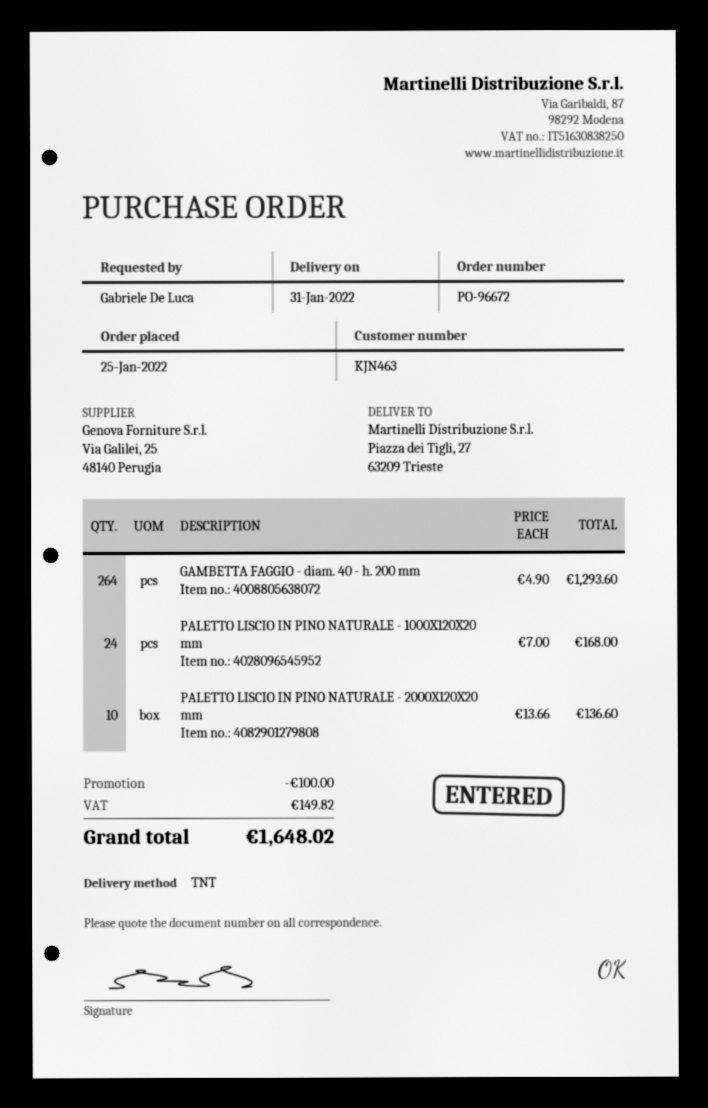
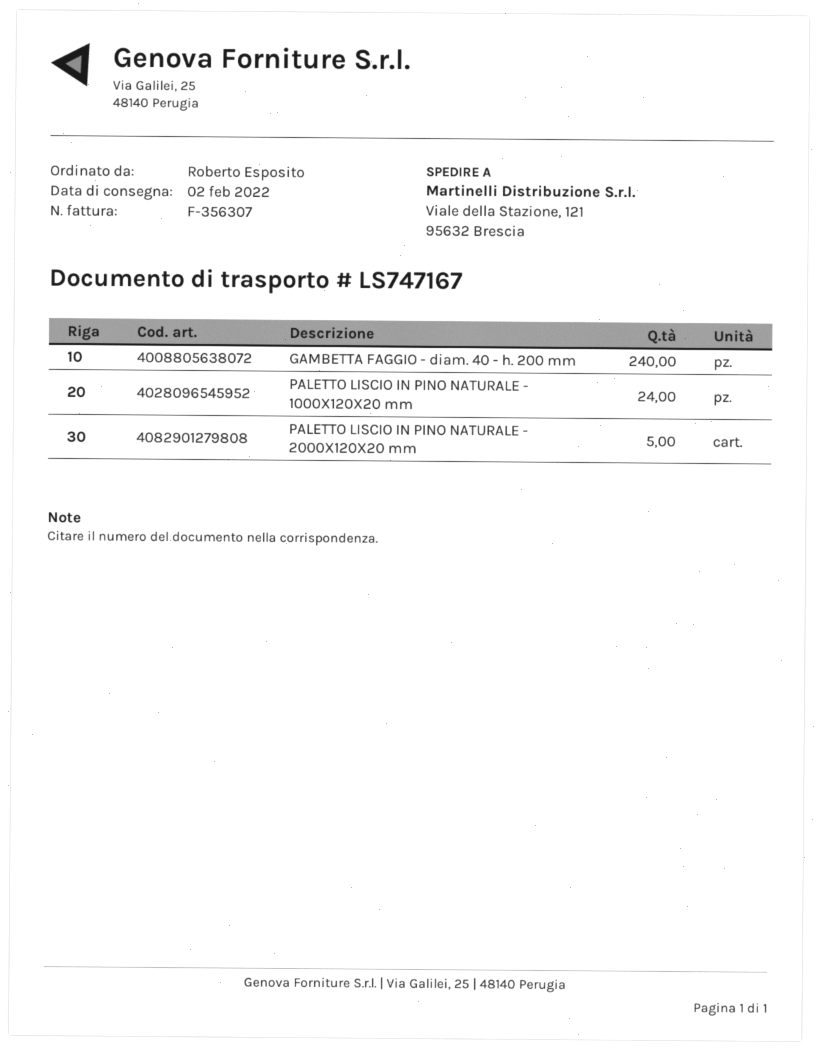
delivery date: 2022-01-31 -> 2022-02-02
ordered by: Gabriele De Luca -> Roberto Esposito
ship to: Piazza dei Tigli, 27, 63209 Trieste -> Viale della Stazione, 121, 95632 Brescia
GAMBETTA FAGGIO - diam. 40 - h. 200 mm: 264 -> 240
PALETTO LISCIO IN PINO NATURALE - 2000X120X20 mm: 10 -> 5

